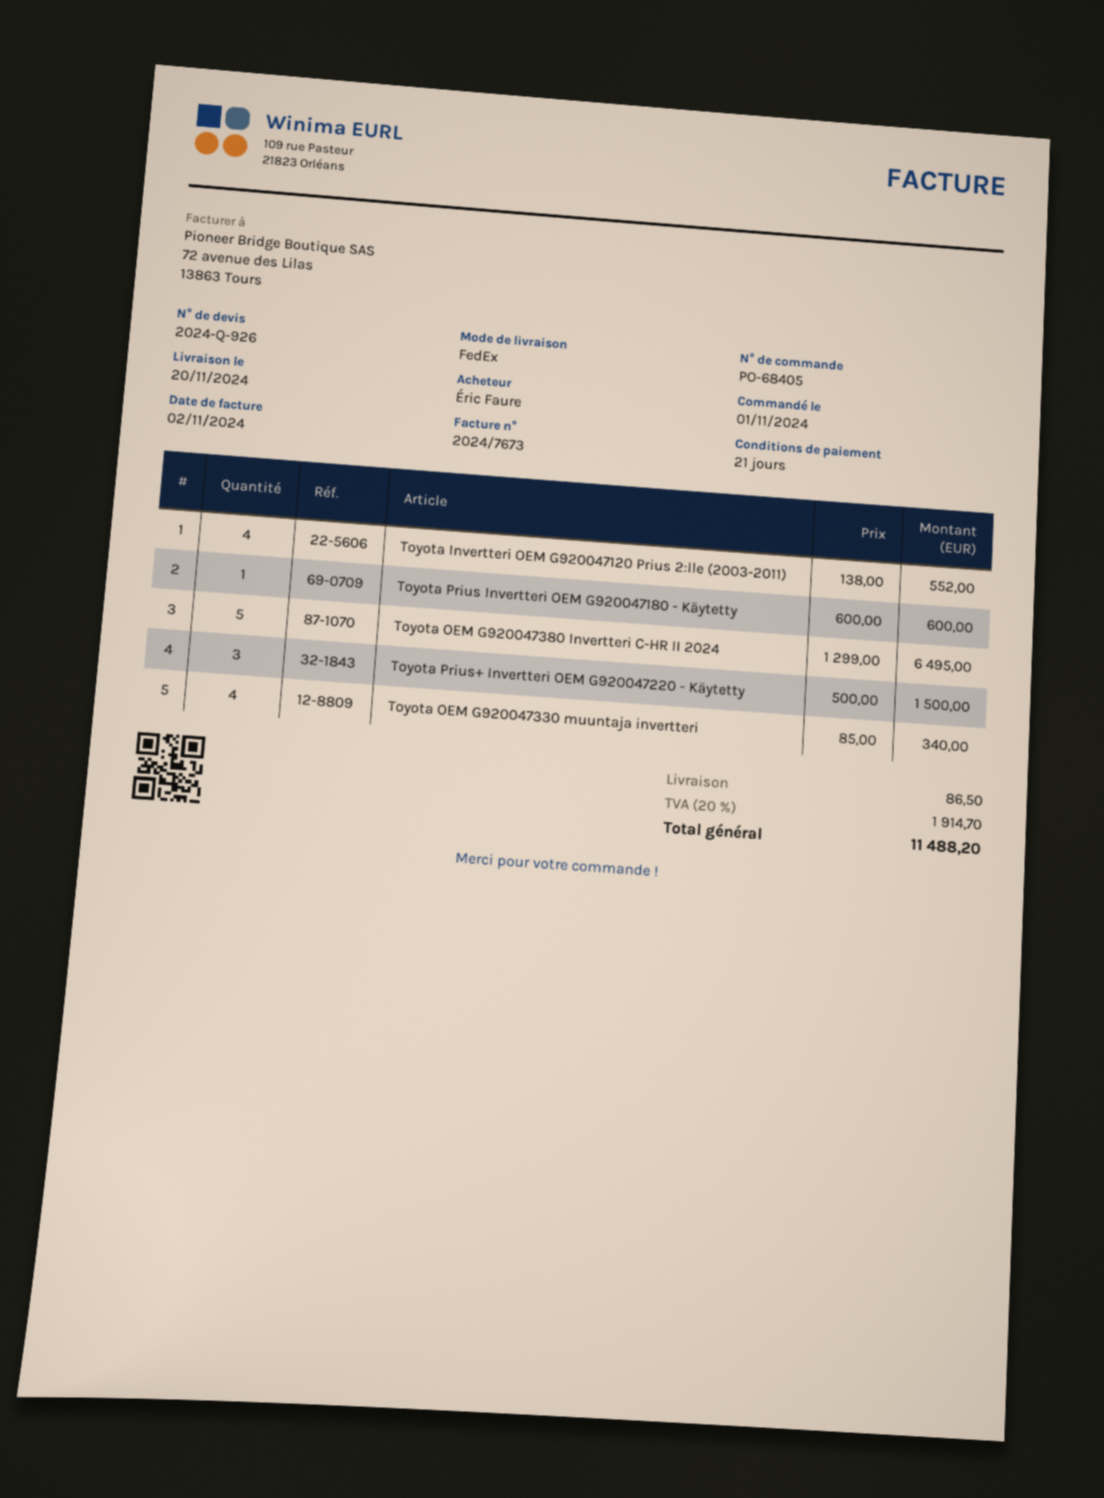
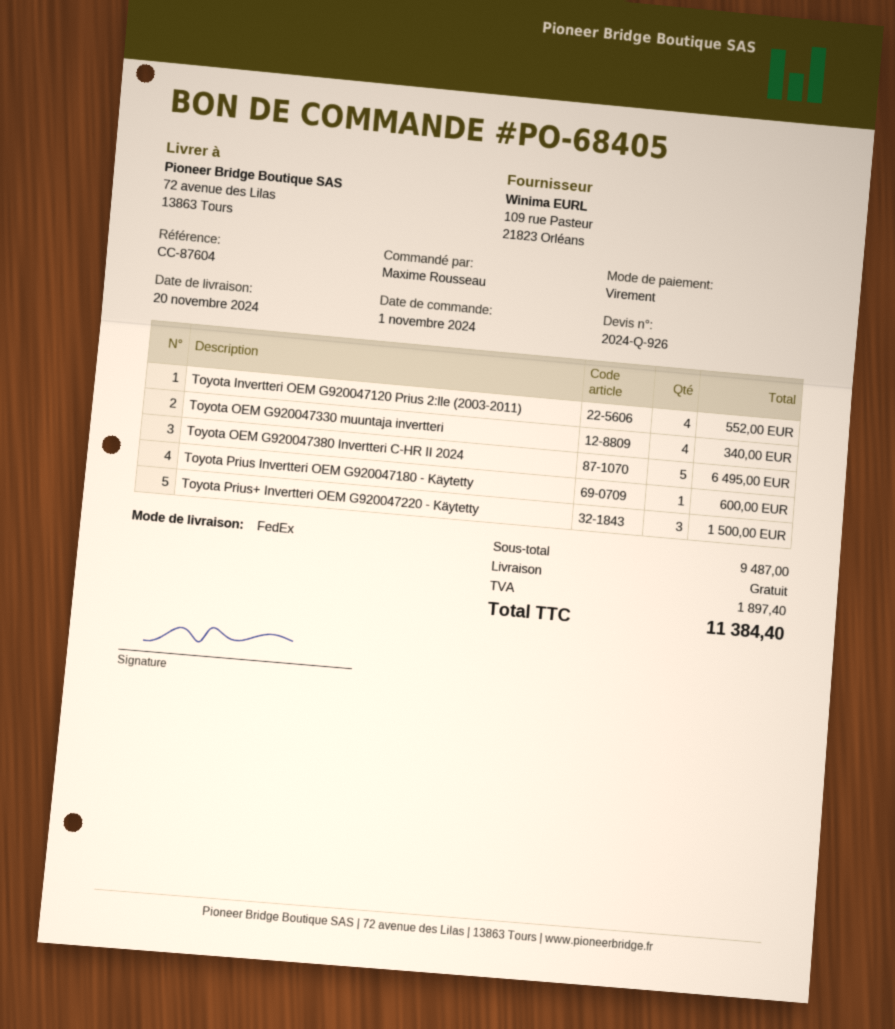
ordered by: Éric Faure -> Maxime Rousseau
shipping: 86.50 -> 0.00
tax: 1914.70 -> 1897.40
total: 11488.20 -> 11384.40

